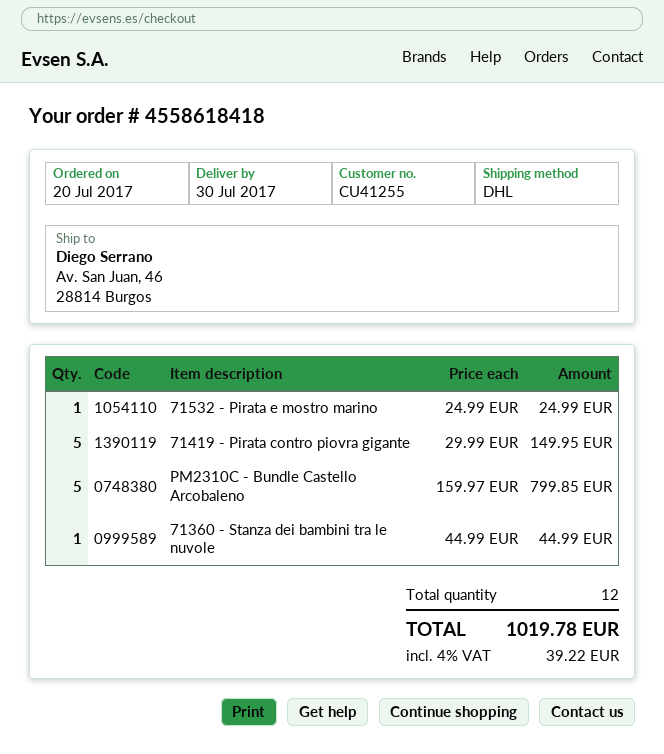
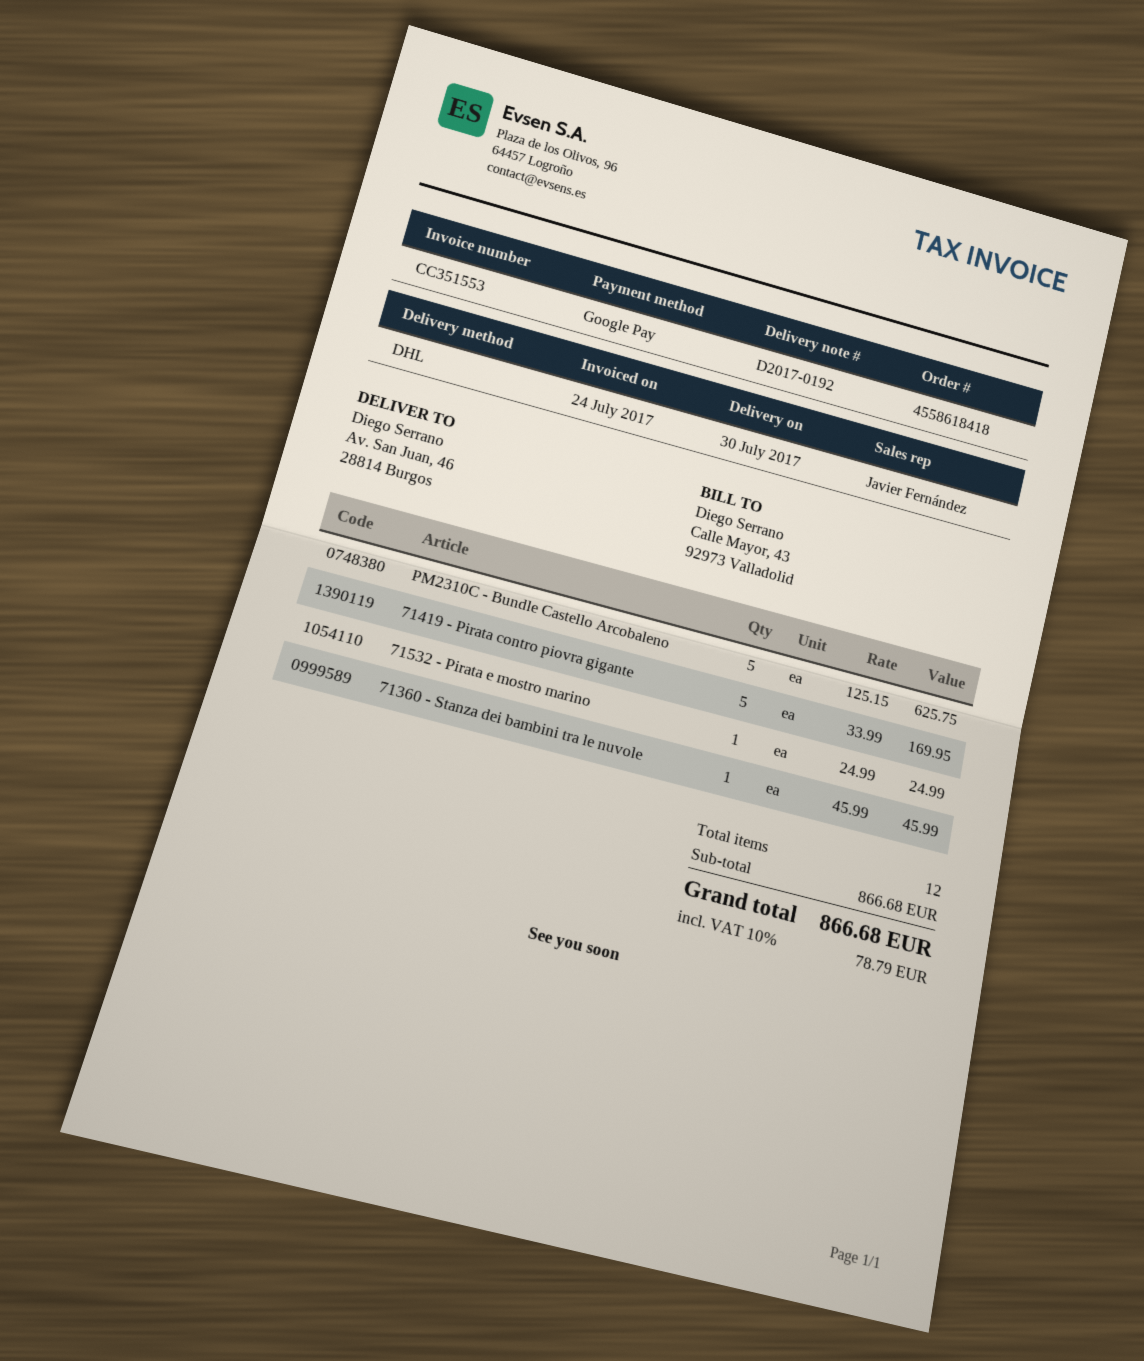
71419 - Pirata contro piovra gigante: 5 x 29.99 = 149.95 -> 5 x 33.99 = 169.95
PM2310C - Bundle Castello Arcobaleno: 5 x 159.97 = 799.85 -> 5 x 125.15 = 625.75
71360 - Stanza dei bambini tra le nuvole: 1 x 44.99 = 44.99 -> 1 x 45.99 = 45.99
tax: 4% = 39.22 -> 10% = 78.79
total: 1019.78 -> 866.68

